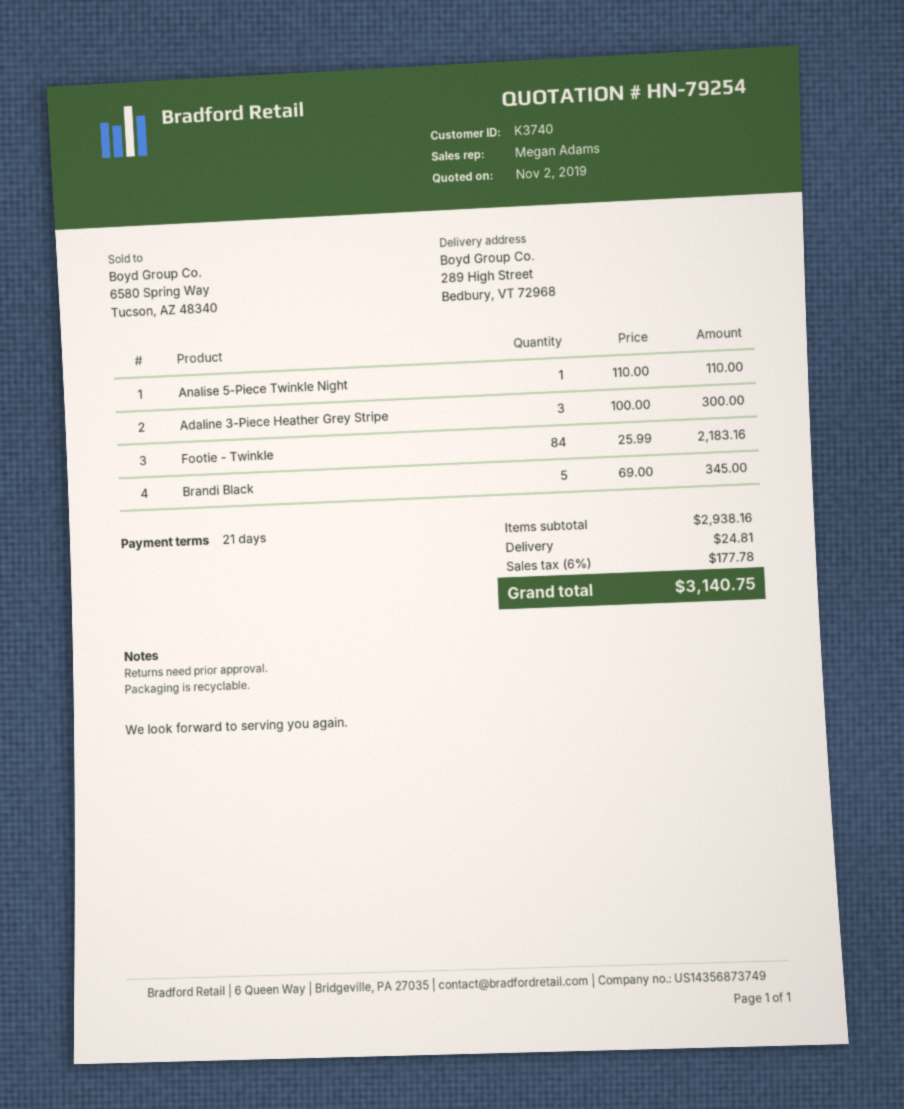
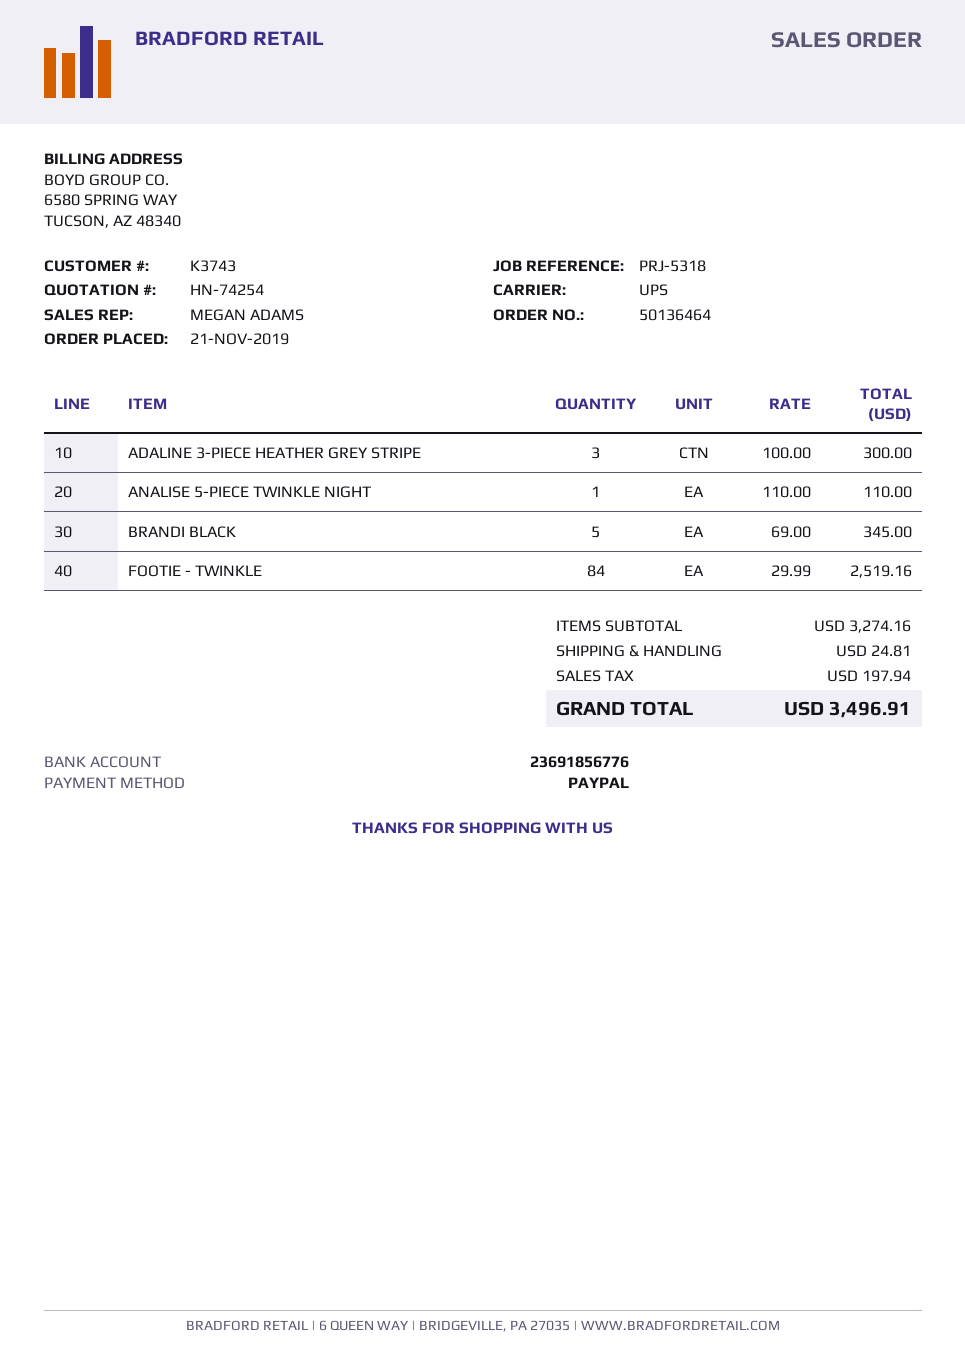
quote number: HN-79254 -> HN-74254
customer number: K3740 -> K3743
Footie - Twinkle: 84 x 25.99 = 2183.16 -> 84 x 29.99 = 2519.16
subtotal: 2938.16 -> 3274.16
tax: 177.78 -> 197.94
total: 3140.75 -> 3496.91

